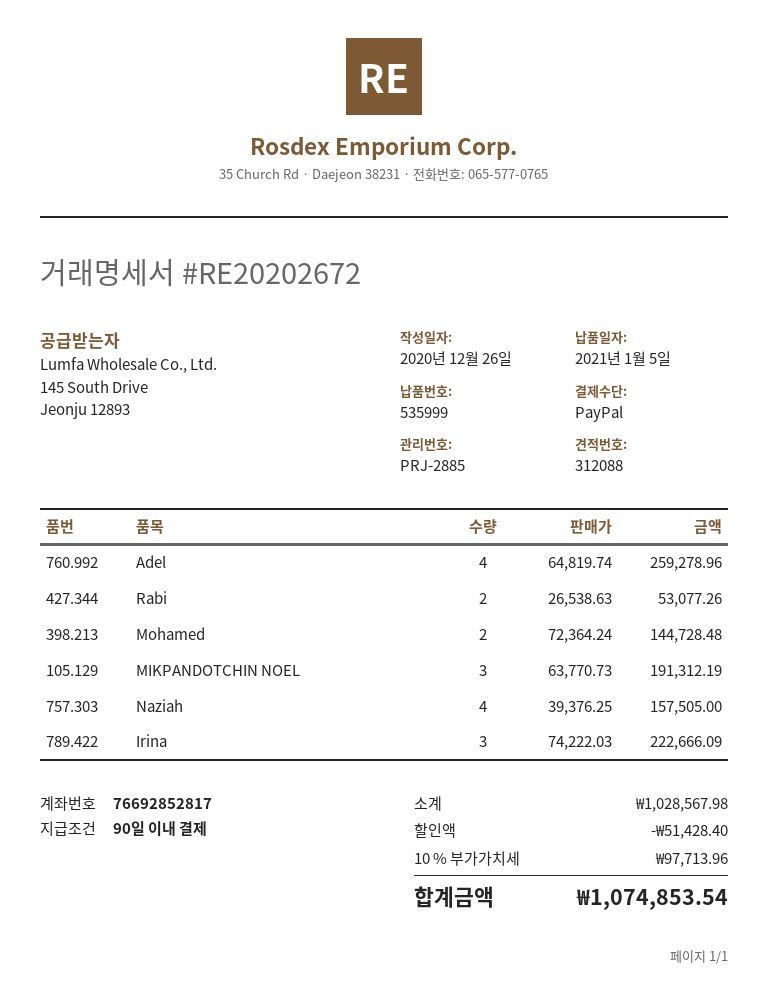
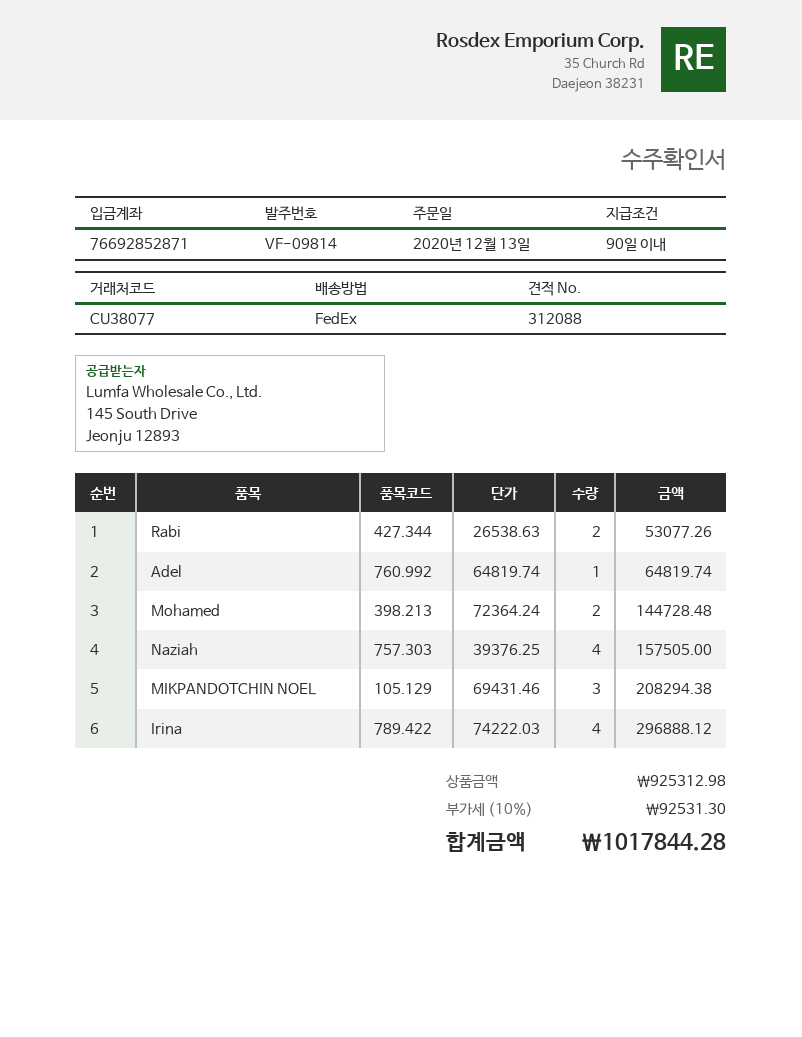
bank account: 76692852817 -> 76692852871
Adel: 4 x 64819.74 = 259278.96 -> 1 x 64819.74 = 64819.74
MIKPANDOTCHIN NOEL: 3 x 63770.73 = 191312.19 -> 3 x 69431.46 = 208294.38
Irina: 3 x 74222.03 = 222666.09 -> 4 x 74222.03 = 296888.12
subtotal: 1028567.98 -> 925312.98
discount: 51428.40 -> none
tax: 10% = 97713.96 -> 10% = 92531.30
total: 1074853.54 -> 1017844.28

